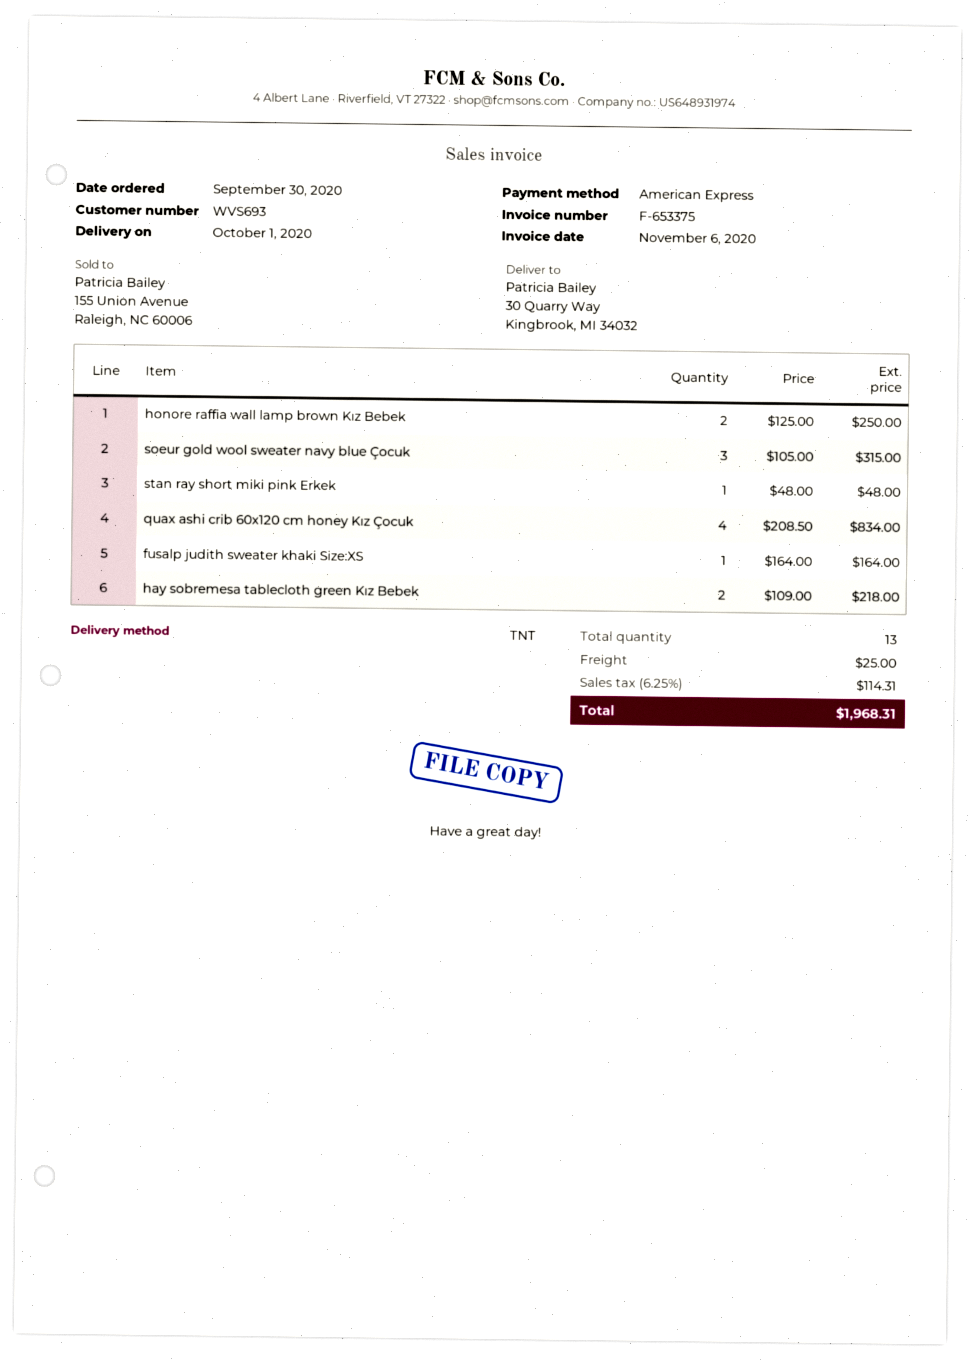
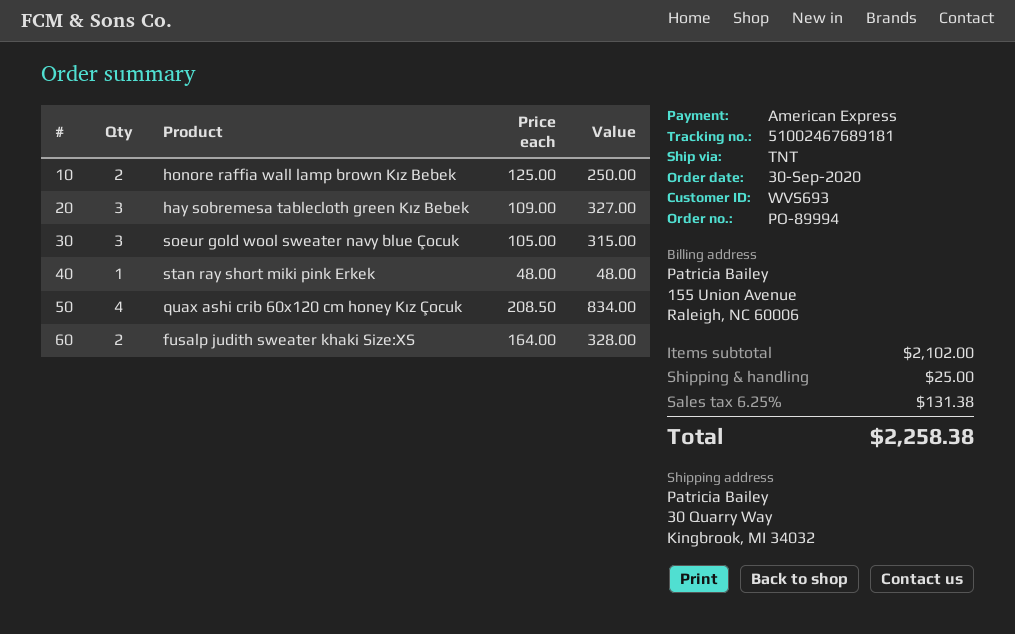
fusalp judith sweater khaki Size:XS: 1 x 164.00 = 164.00 -> 2 x 164.00 = 328.00
hay sobremesa tablecloth green Kız Bebek: 2 x 109.00 = 218.00 -> 3 x 109.00 = 327.00
tax: 6.25% = 114.31 -> 6.25% = 131.38
total: 1968.31 -> 2258.38

